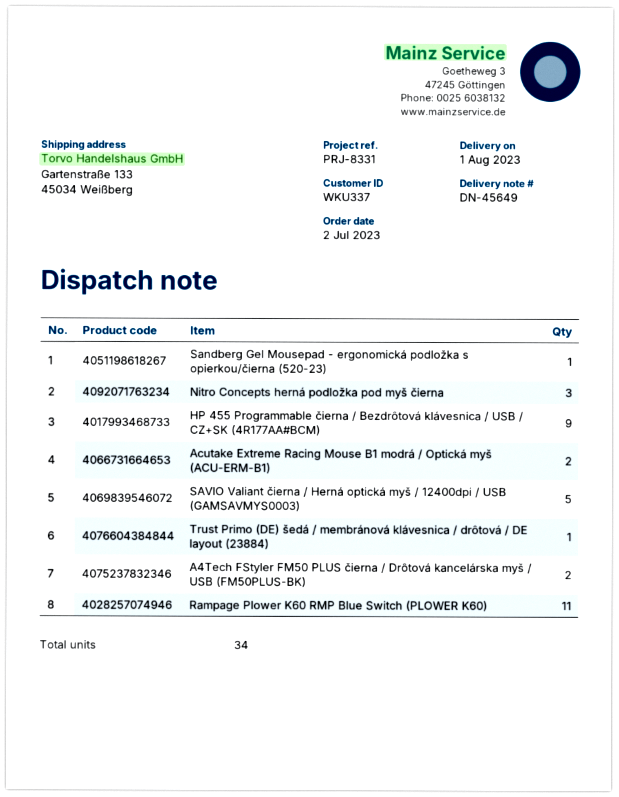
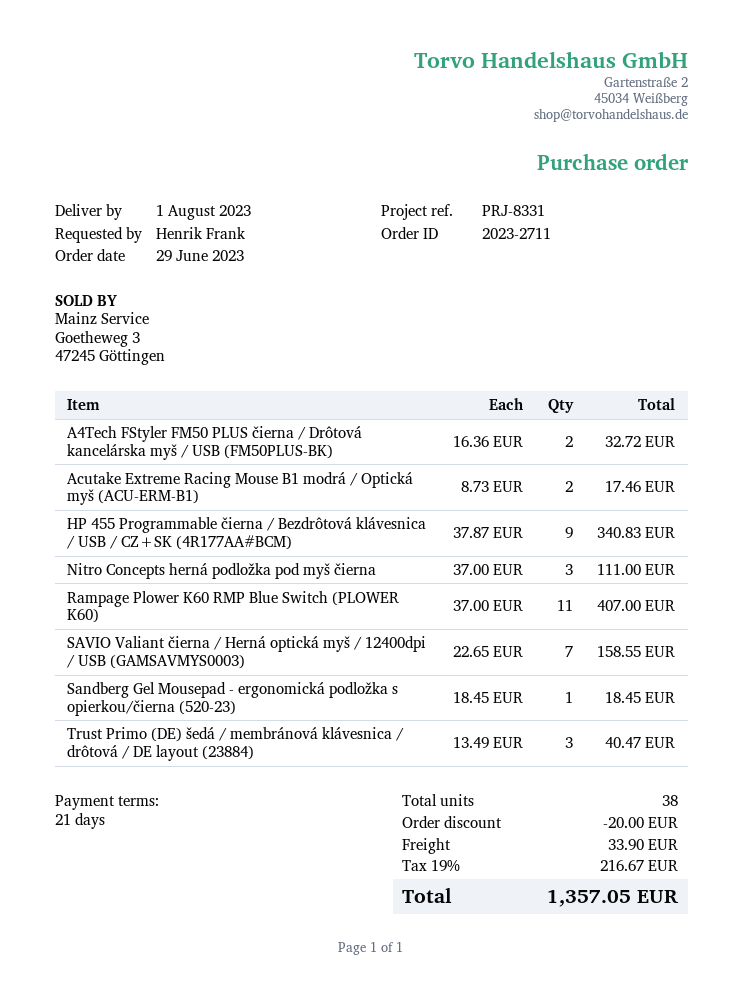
order date: 2023-07-02 -> 2023-06-29
SAVIO Valiant čierna / Herná optická myš / 12400dpi / USB (GAMSAVMYS0003): 5 -> 7
Trust Primo (DE) šedá / membránová klávesnica / drôtová / DE layout (23884): 1 -> 3
total quantity: 34 -> 38

